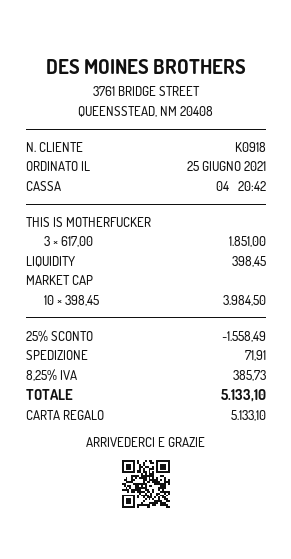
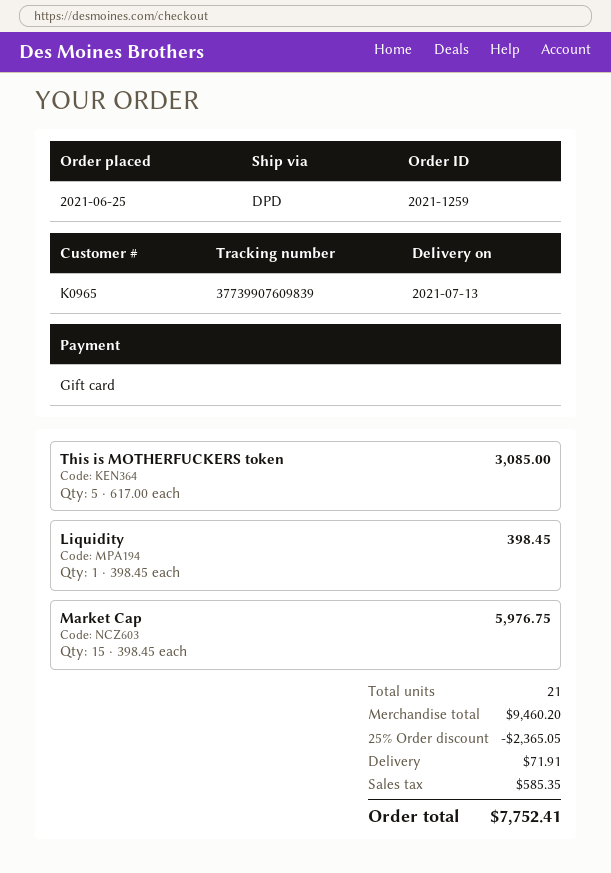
customer number: K0918 -> K0965
THIS IS MOTHERFUCKER: 3 x 617.00 = 1851.00 -> 5 x 617.00 = 3085.00
MARKET CAP: 10 x 398.45 = 3984.50 -> 15 x 398.45 = 5976.75
discount: 25% = 1558.49 -> 25% = 2365.05
tax: 385.73 -> 585.35
total: 5133.10 -> 7752.41

